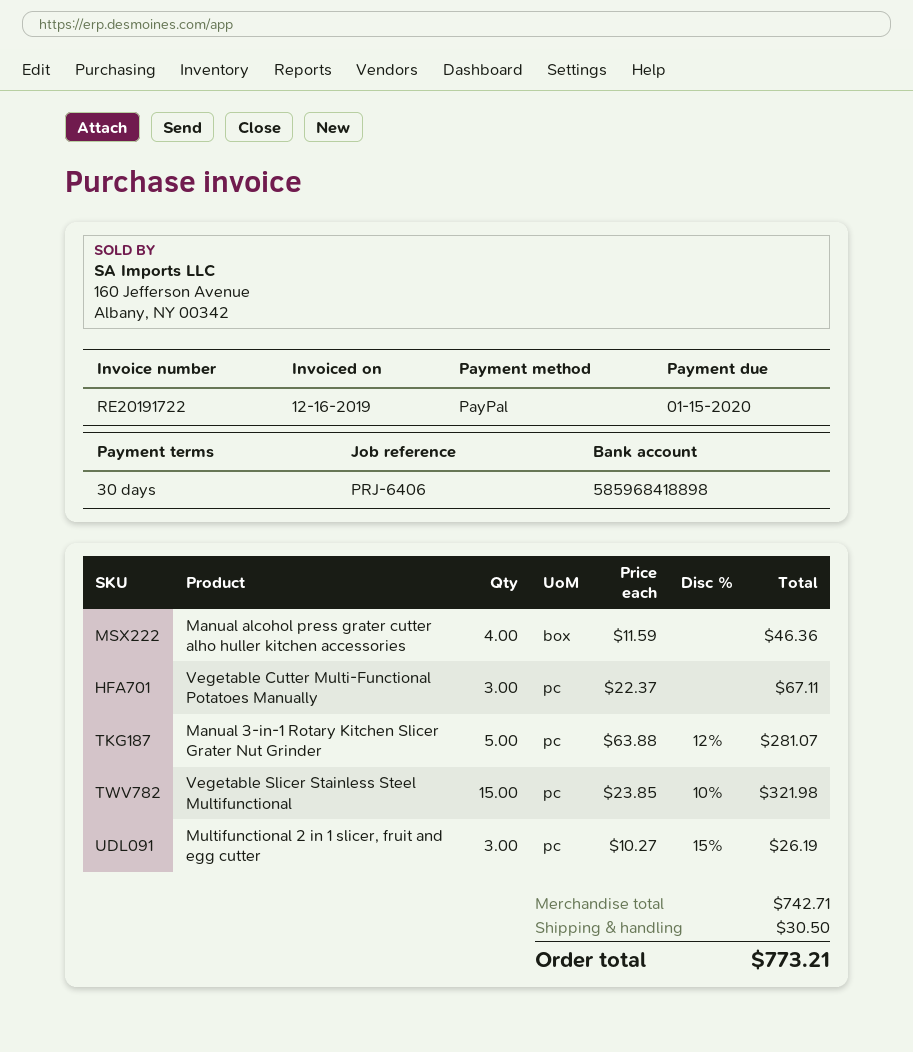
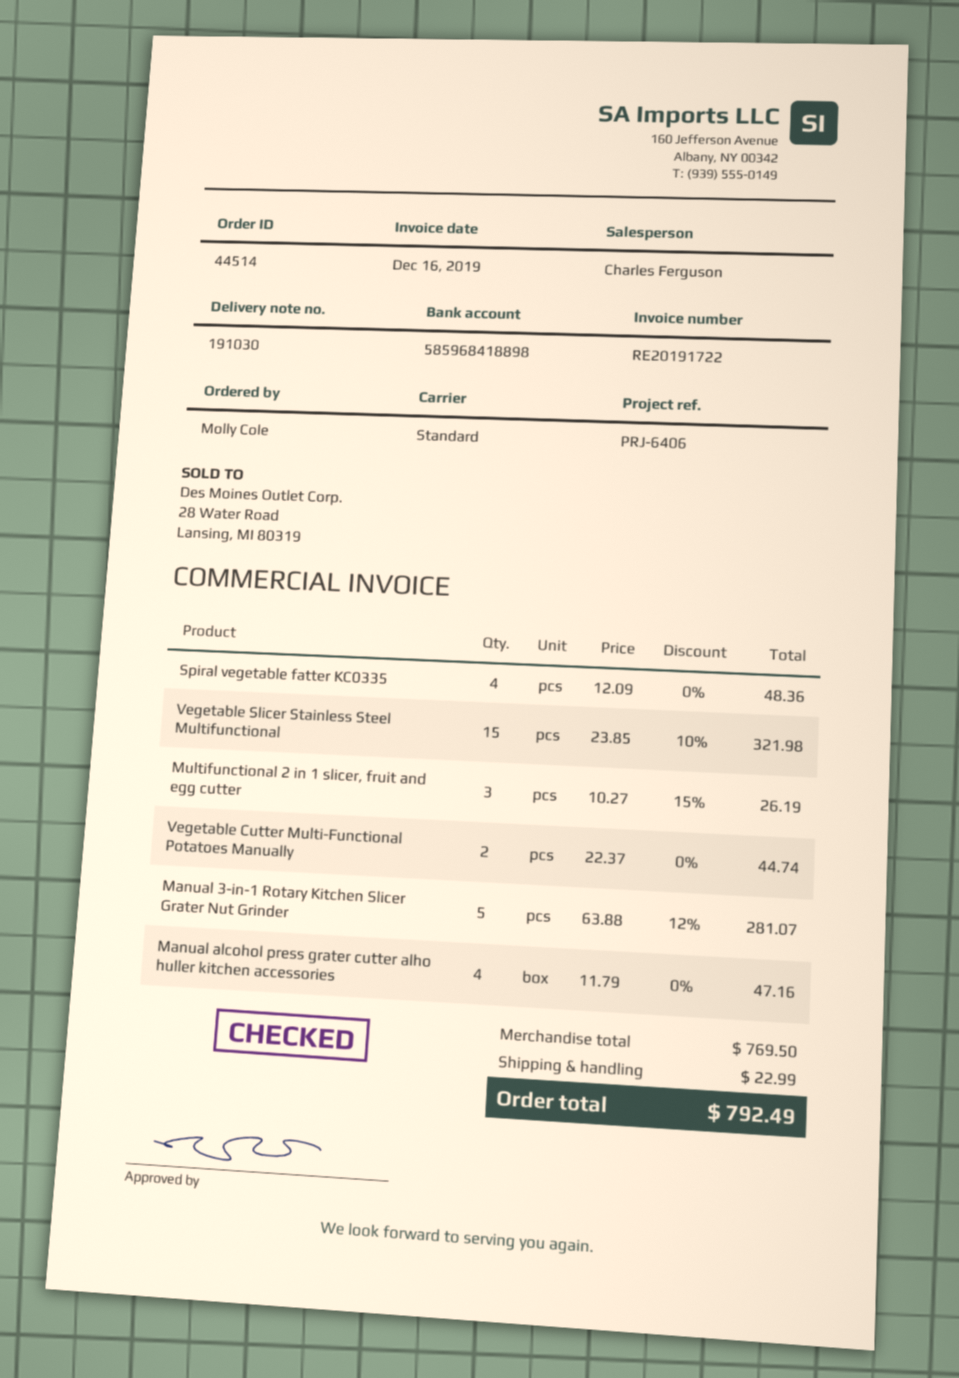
Manual alcohol press grater cutter alho huller kitchen accessories: 4 x 11.59 = 46.36 -> 4 x 11.79 = 47.16
Vegetable Cutter Multi-Functional Potatoes Manually: 3 x 22.37 = 67.11 -> 2 x 22.37 = 44.74
Spiral vegetable fatter KC0335: none -> 4 x 12.09 = 48.36
subtotal: 742.71 -> 769.50
shipping: 30.50 -> 22.99
total: 773.21 -> 792.49

